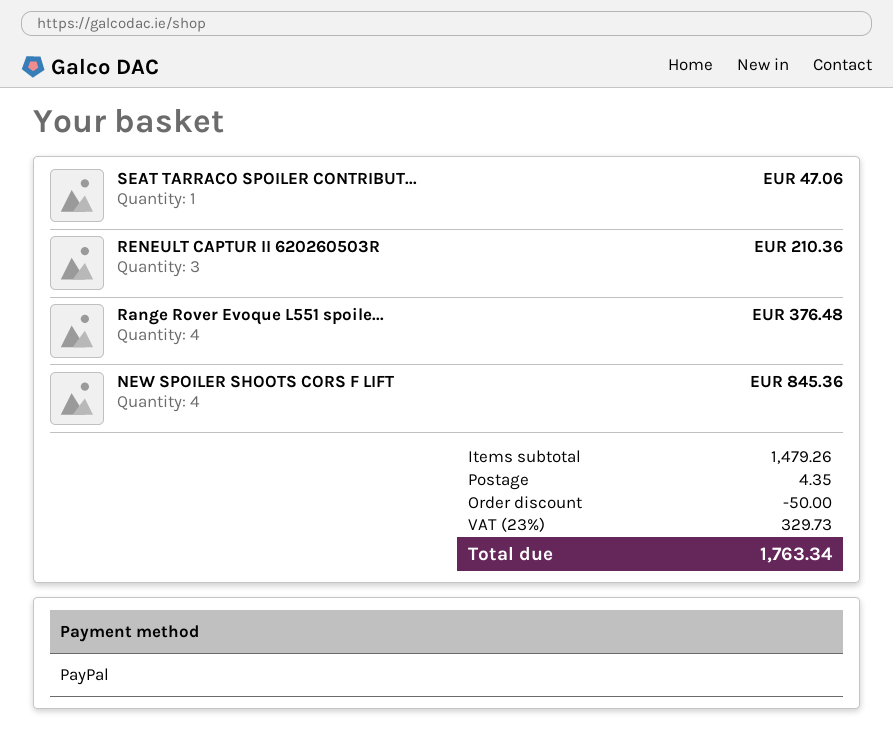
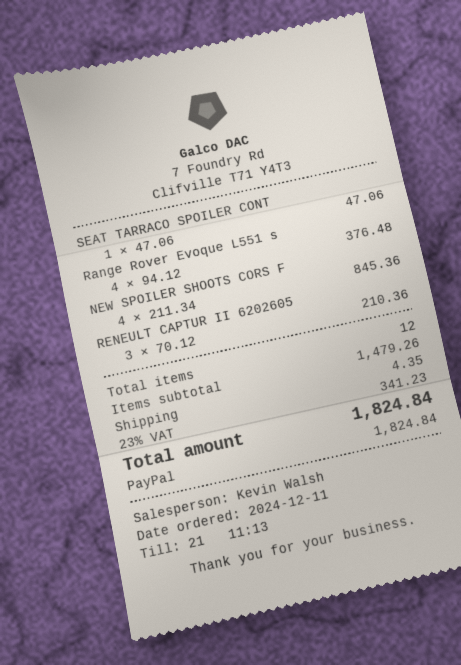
discount: 50.00 -> none
tax: 23% = 329.73 -> 23% = 341.23
total: 1763.34 -> 1824.84

